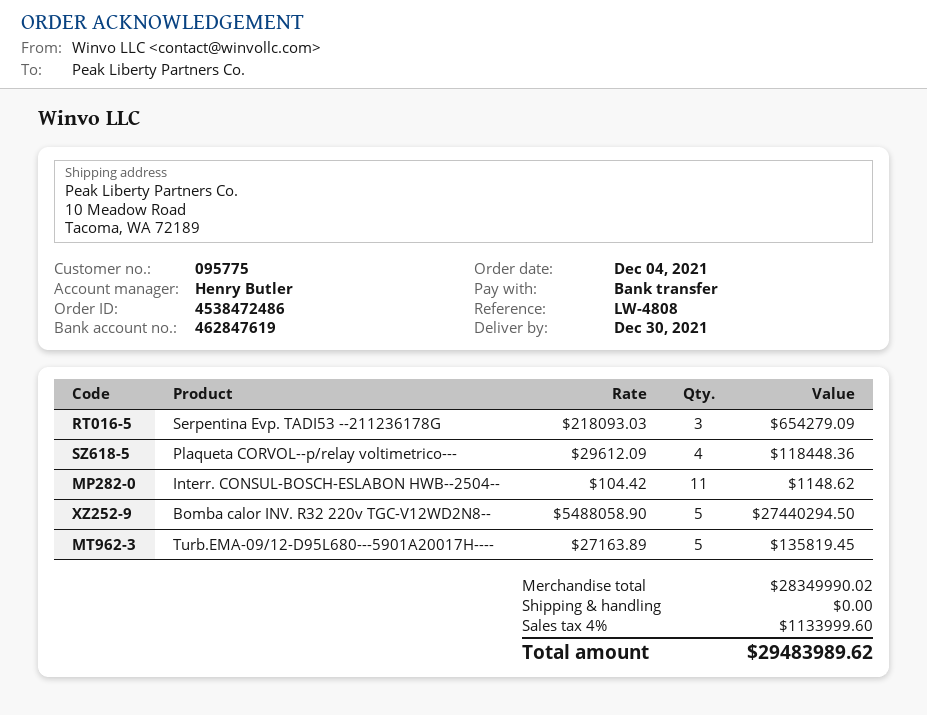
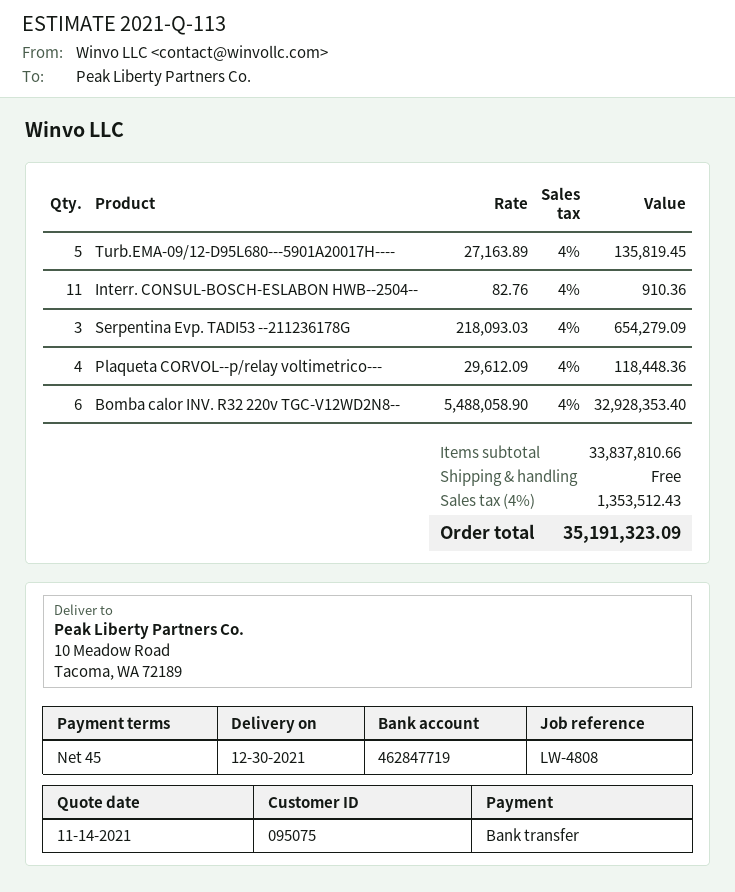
customer number: 095775 -> 095075
bank account: 462847619 -> 462847719
Interr. CONSUL-BOSCH-ESLABON HWB--2504--: 11 x 104.42 = 1148.62 -> 11 x 82.76 = 910.36
Bomba calor INV. R32 220v TGC-V12WD2N8--: 5 x 5488058.90 = 27440294.50 -> 6 x 5488058.90 = 32928353.40
subtotal: 28349990.02 -> 33837810.66
tax: 4% = 1133999.60 -> 4% = 1353512.43
total: 29483989.62 -> 35191323.09

